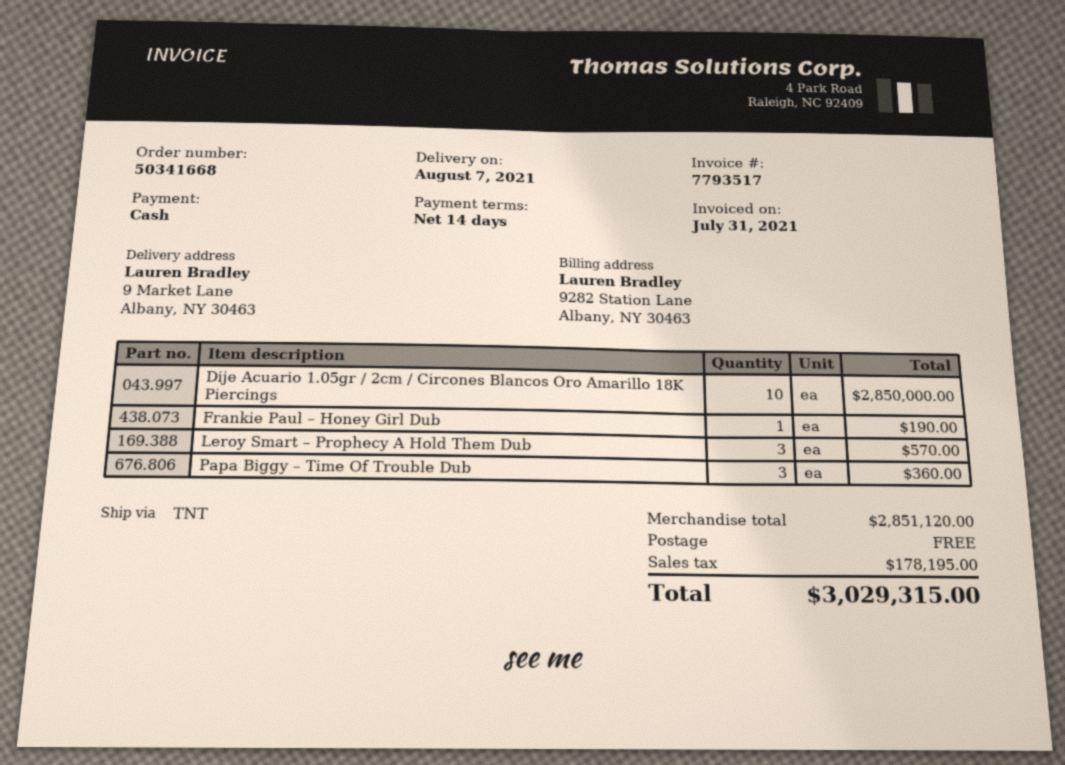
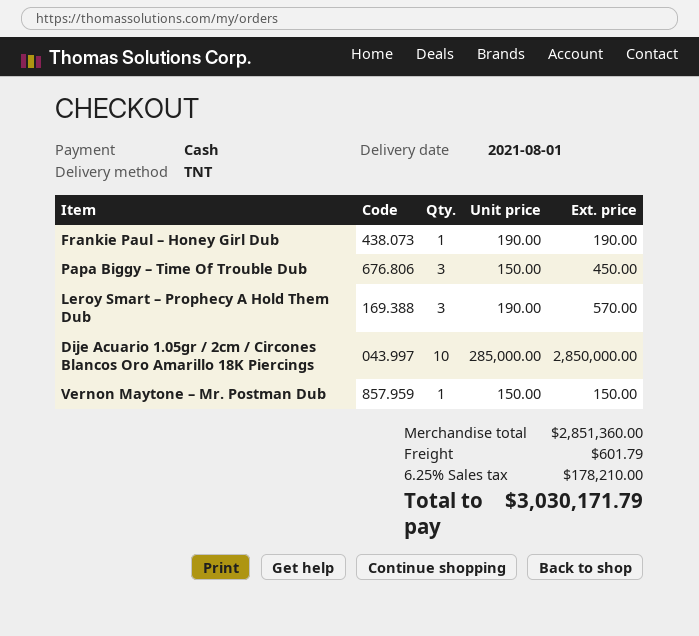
delivery date: 2021-08-07 -> 2021-08-01
Papa Biggy – Time Of Trouble Dub: 3 for 360.00 -> 3 for 450.00
Vernon Maytone – Mr. Postman Dub: none -> 1 for 150.00
subtotal: 2851120.00 -> 2851360.00
shipping: 0.00 -> 601.79
tax: 178195.00 -> 178210.00
total: 3029315.00 -> 3030171.79

